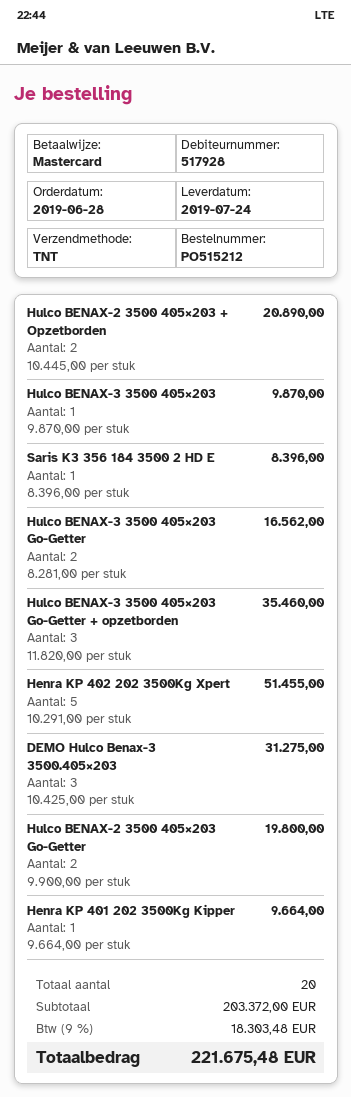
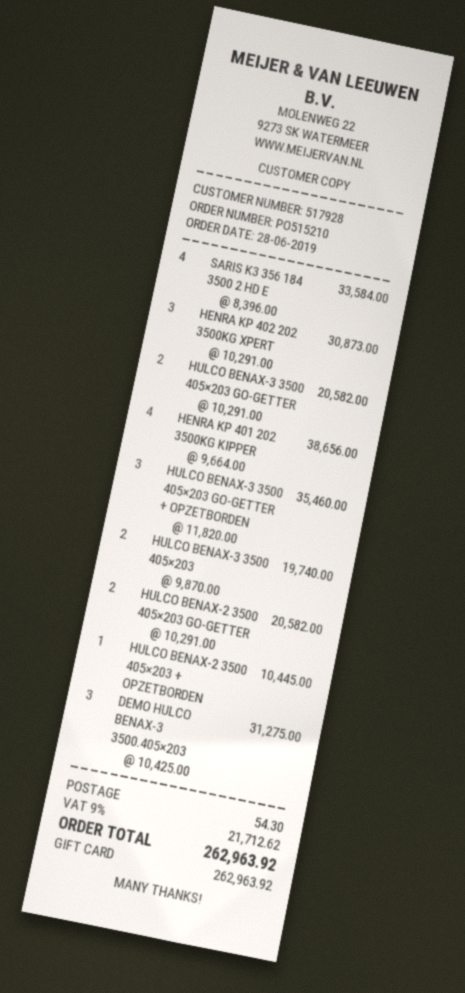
order number: PO515212 -> PO515210
payment method: Mastercard -> gift card
Hulco BENAX-2 3500 405×203 + Opzetborden: 2 x 10445.00 = 20890.00 -> 1 x 10445.00 = 10445.00
Hulco BENAX-3 3500 405×203: 1 x 9870.00 = 9870.00 -> 2 x 9870.00 = 19740.00
Saris K3 356 184 3500 2 HD E: 1 x 8396.00 = 8396.00 -> 4 x 8396.00 = 33584.00
Hulco BENAX-3 3500 405×203 Go-Getter: 2 x 8281.00 = 16562.00 -> 2 x 10291.00 = 20582.00
Henra KP 402 202 3500Kg Xpert: 5 x 10291.00 = 51455.00 -> 3 x 10291.00 = 30873.00
Hulco BENAX-2 3500 405×203 Go-Getter: 2 x 9900.00 = 19800.00 -> 2 x 10291.00 = 20582.00
Henra KP 401 202 3500Kg Kipper: 1 x 9664.00 = 9664.00 -> 4 x 9664.00 = 38656.00
shipping: none -> 54.30
tax: 9% = 18303.48 -> 9% = 21712.62
total: 221675.48 -> 262963.92

